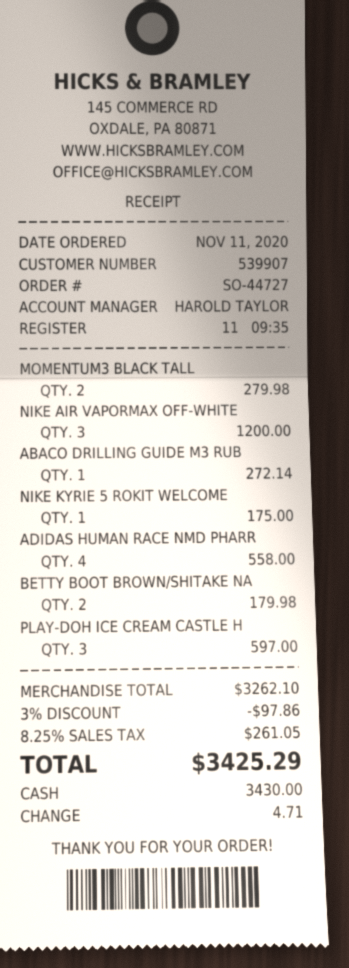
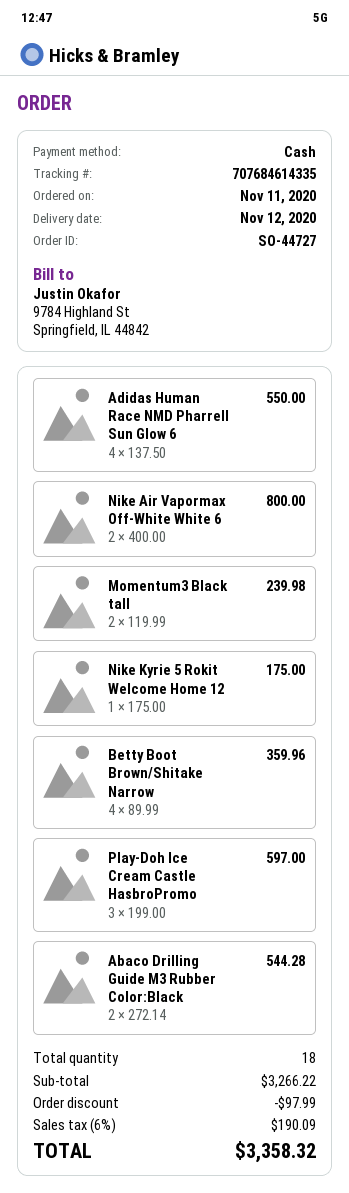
MOMENTUM3 BLACK TALL: 2 for 279.98 -> 2 for 239.98
NIKE AIR VAPORMAX OFF-WHITE: 3 for 1200.00 -> 2 for 800.00
ABACO DRILLING GUIDE M3 RUB: 1 for 272.14 -> 2 for 544.28
ADIDAS HUMAN RACE NMD PHARR: 4 for 558.00 -> 4 for 550.00
BETTY BOOT BROWN/SHITAKE NA: 2 for 179.98 -> 4 for 359.96
subtotal: 3262.10 -> 3266.22
discount: 97.86 -> 97.99
tax: 8.25% = 261.05 -> 6% = 190.09
total: 3425.29 -> 3358.32

